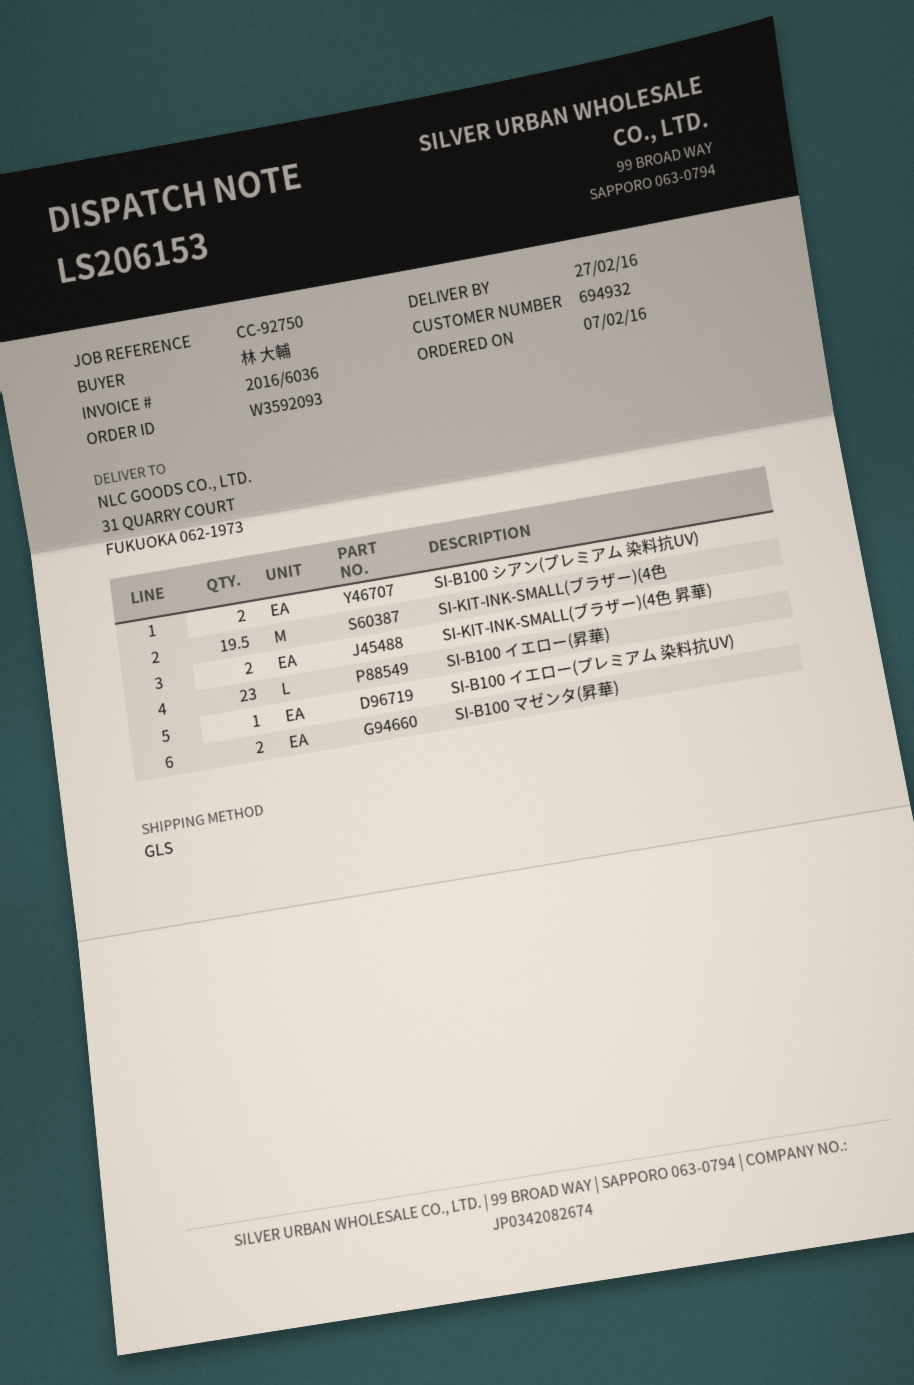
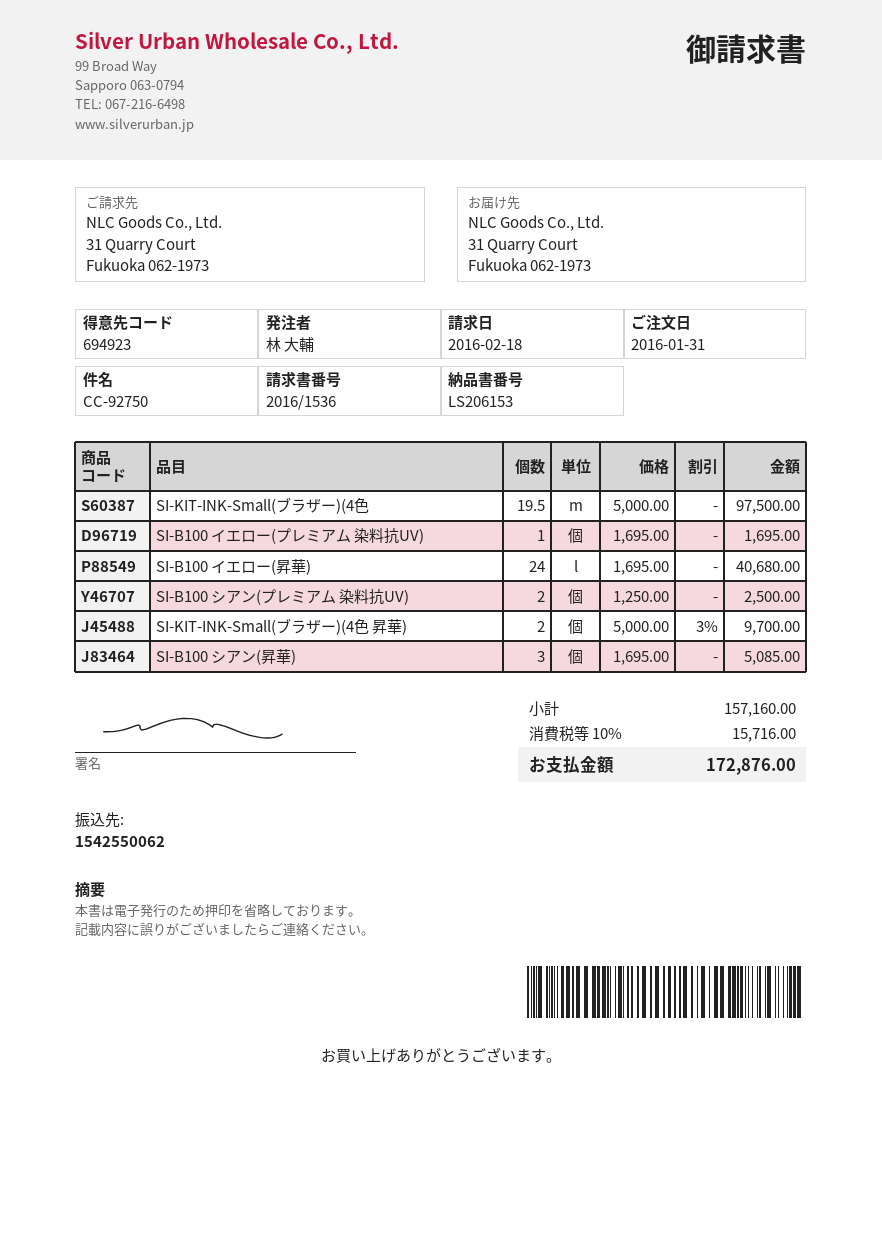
order date: 2016-02-07 -> 2016-01-31
invoice number: 2016/6036 -> 2016/1536
customer number: 694932 -> 694923
SI-B100 イエロー(昇華): 23 -> 24
SI-B100 マゼンタ(昇華): 2 -> none
SI-B100 シアン(昇華): none -> 3

